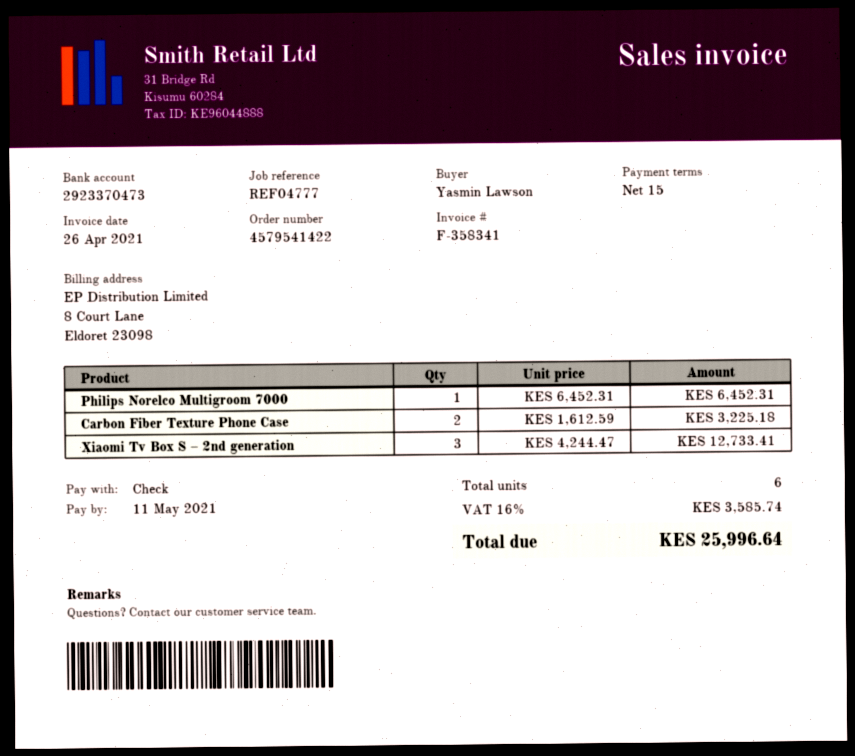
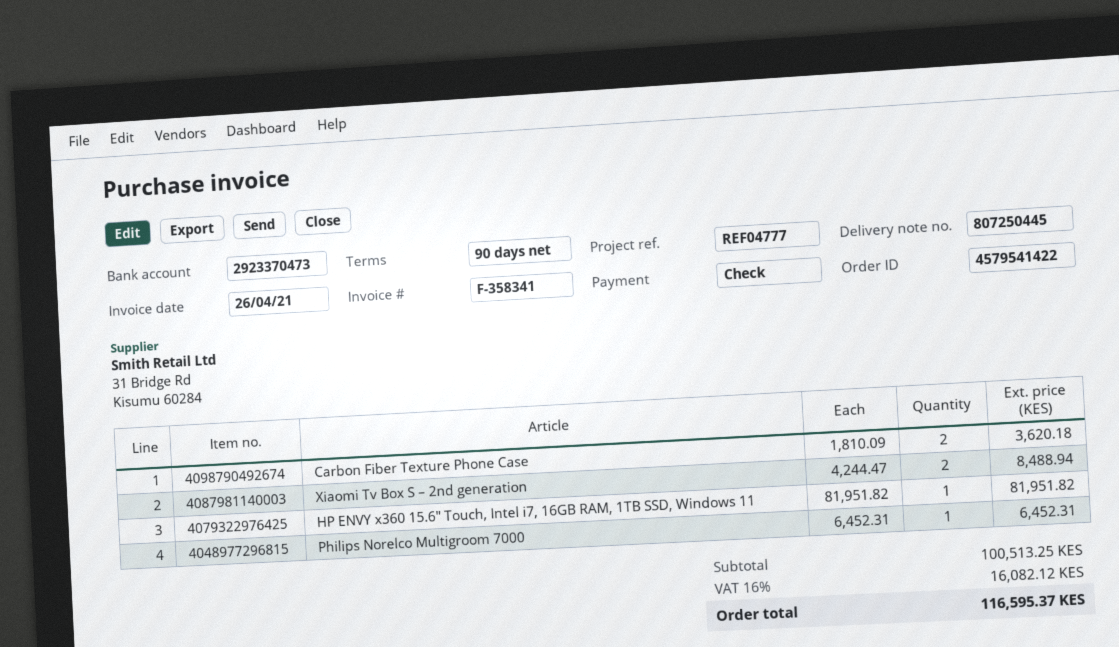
payment terms: 15 days -> 90 days
Carbon Fiber Texture Phone Case: 2 x 1612.59 = 3225.18 -> 2 x 1810.09 = 3620.18
Xiaomi Tv Box S – 2nd generation: 3 x 4244.47 = 12733.41 -> 2 x 4244.47 = 8488.94
HP ENVY x360 15.6″ Touch, Intel i7, 16GB RAM, 1TB SSD, Windows 11: none -> 1 x 81951.82 = 81951.82
tax: 16% = 3585.74 -> 16% = 16082.12
total: 25996.64 -> 116595.37

